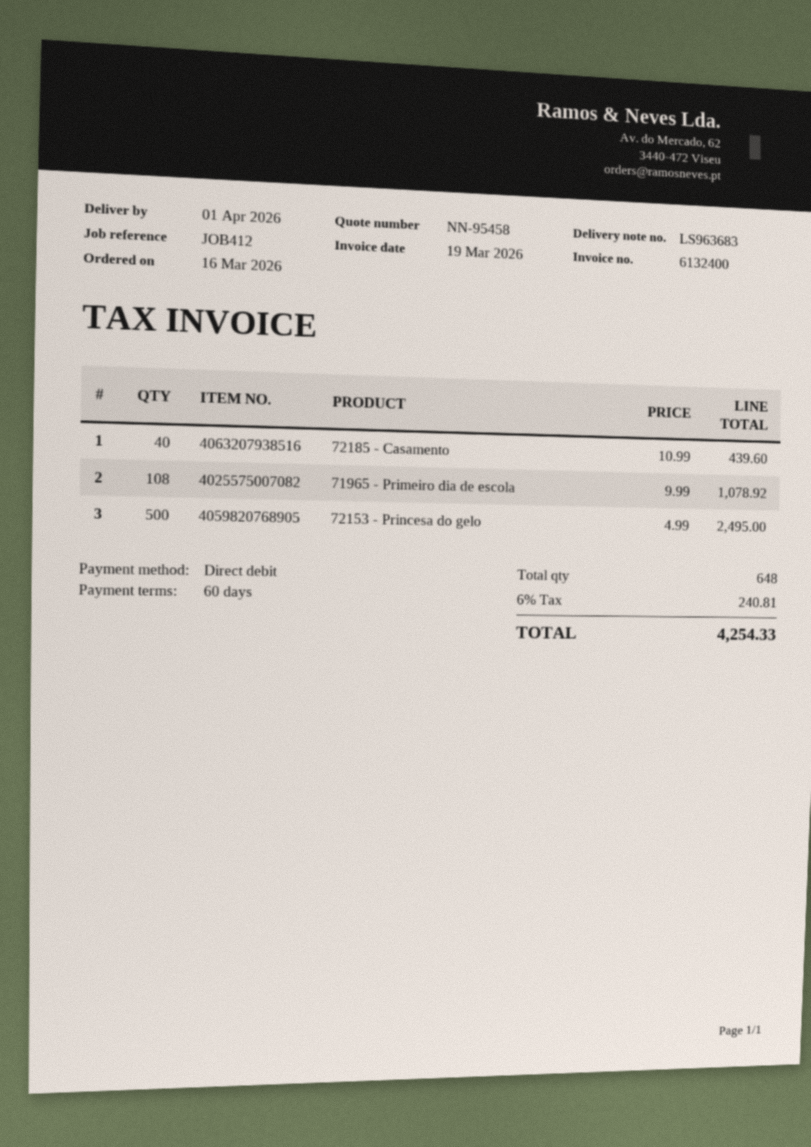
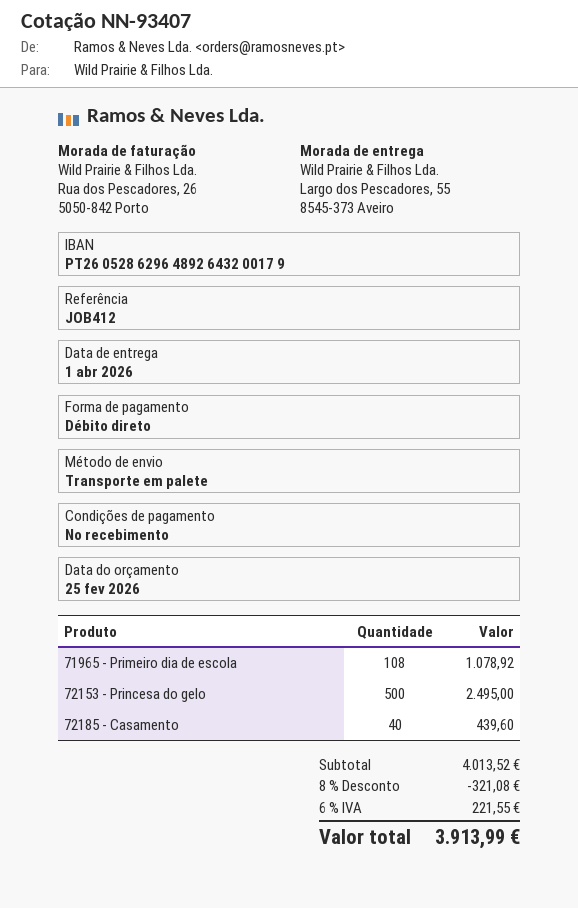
quote number: NN-95458 -> NN-93407
payment terms: 60 days -> on receipt
discount: none -> 8% = 321.08
tax: 6% = 240.81 -> 6% = 221.55
total: 4254.33 -> 3913.99

